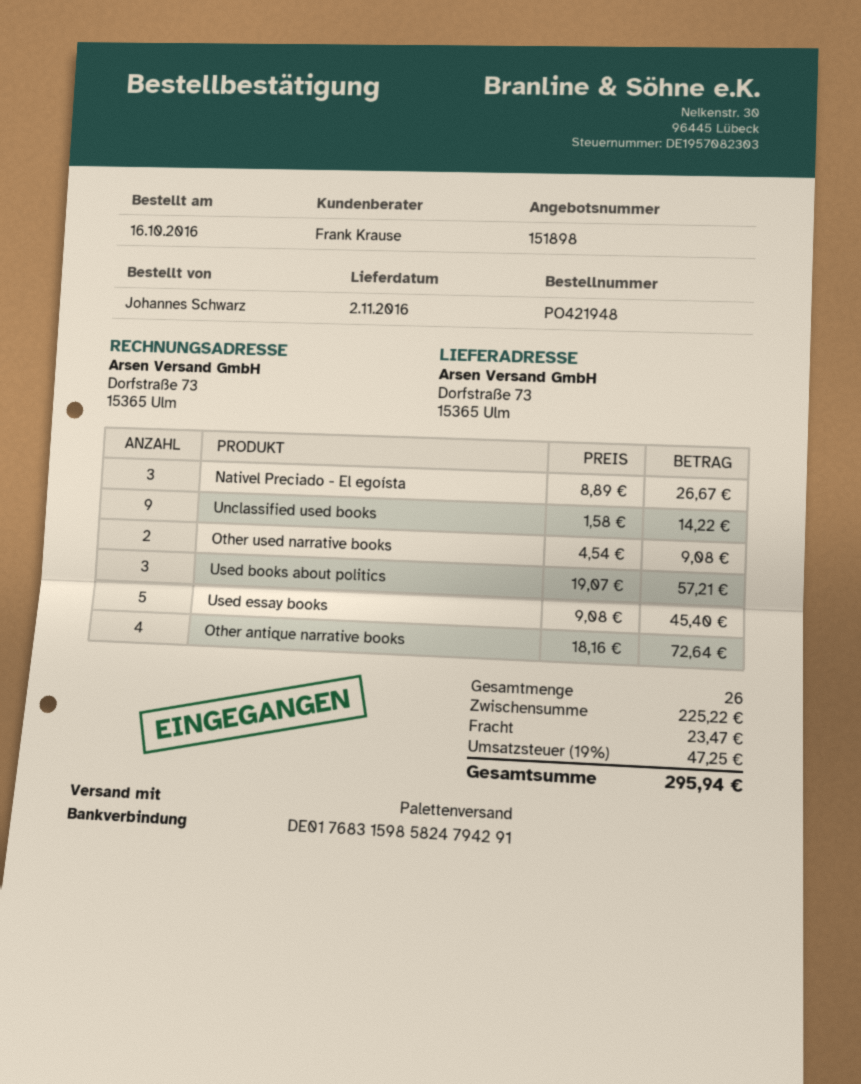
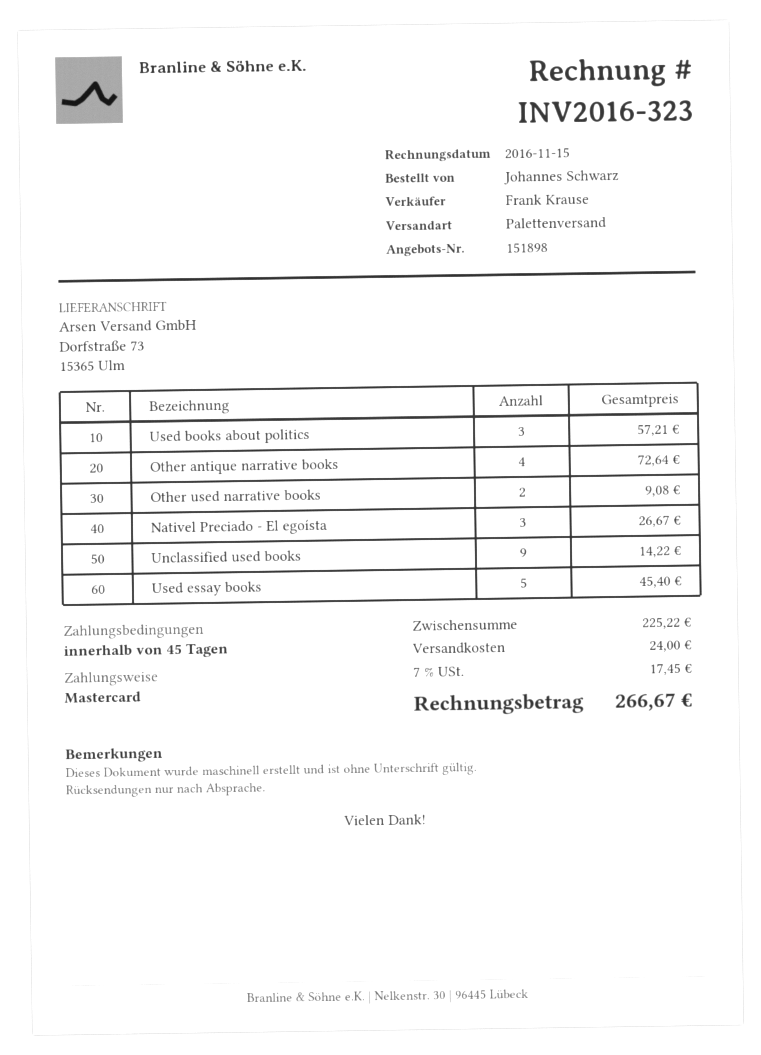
shipping: 23.47 -> 24.00
tax: 19% = 47.25 -> 7% = 17.45
total: 295.94 -> 266.67

